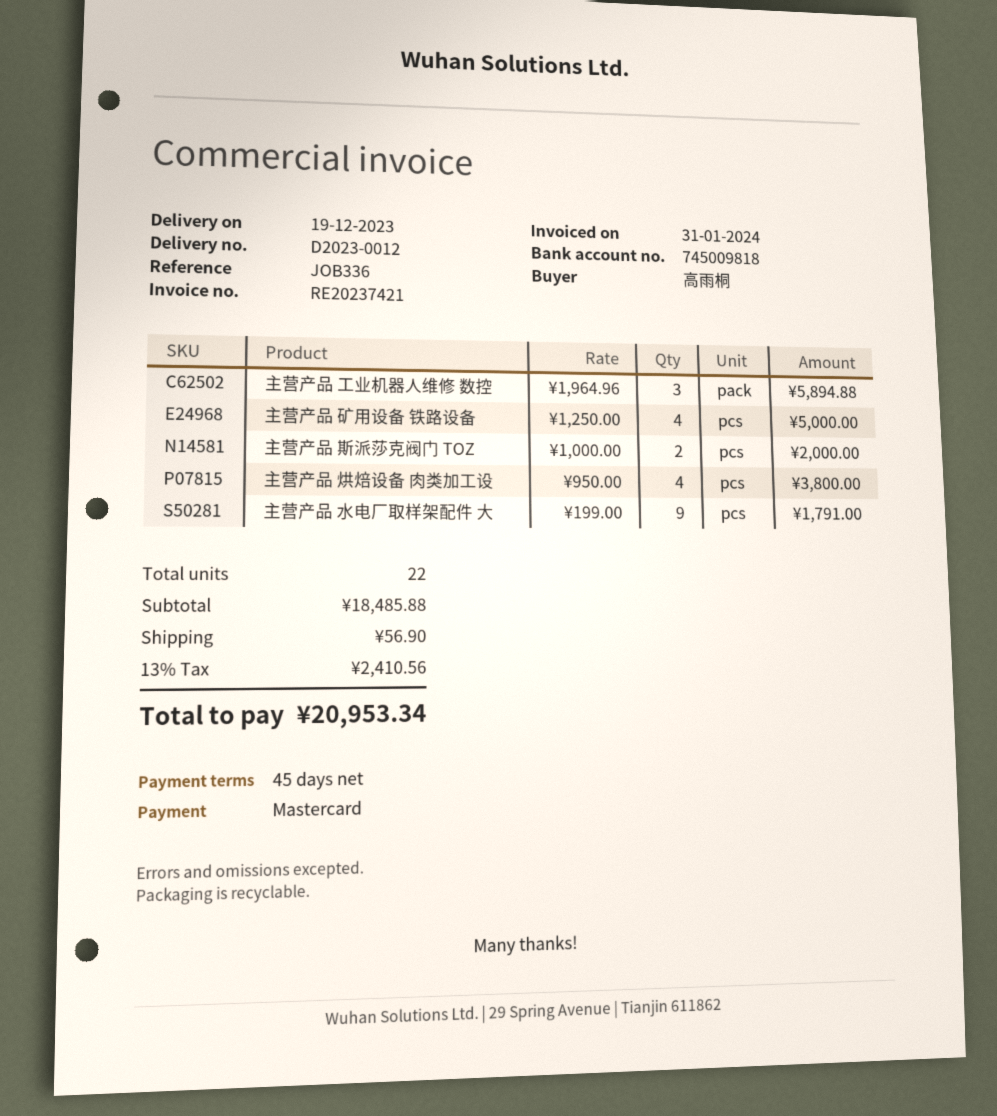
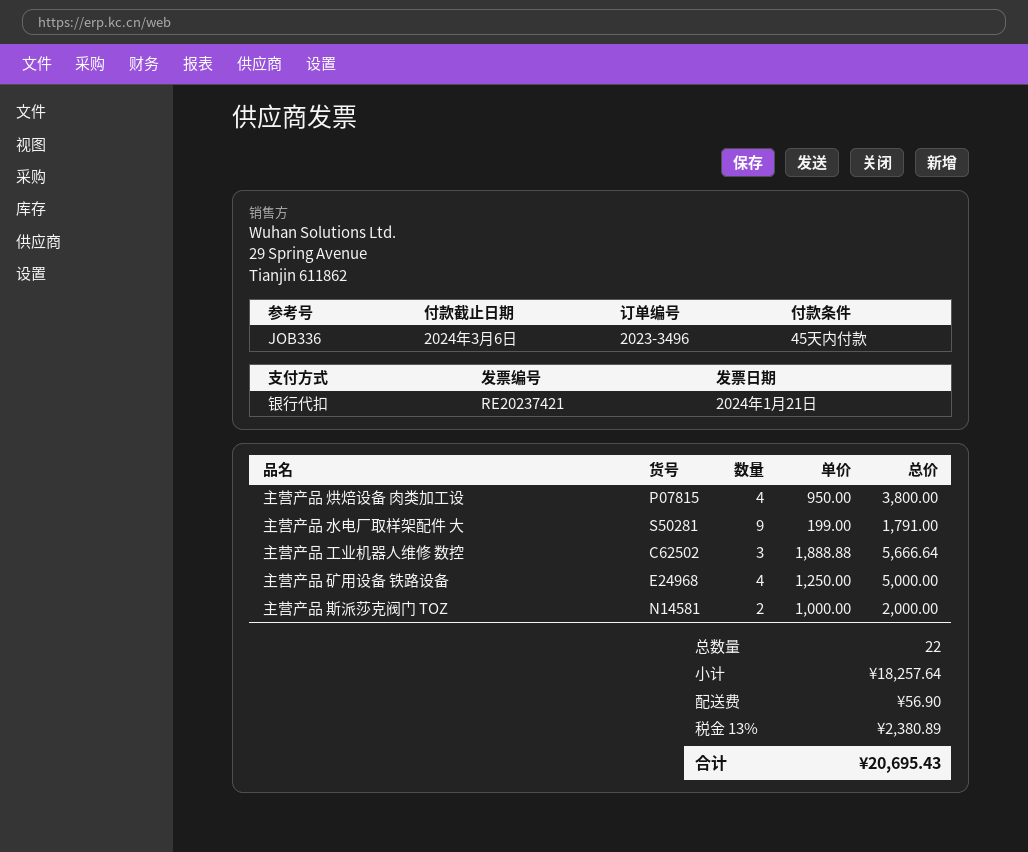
invoice date: 2024-01-31 -> 2024-01-21
payment method: Mastercard -> direct debit
主营产品 工业机器人维修 数控: 3 x 1964.96 = 5894.88 -> 3 x 1888.88 = 5666.64
subtotal: 18485.88 -> 18257.64
tax: 13% = 2410.56 -> 13% = 2380.89
total: 20953.34 -> 20695.43

